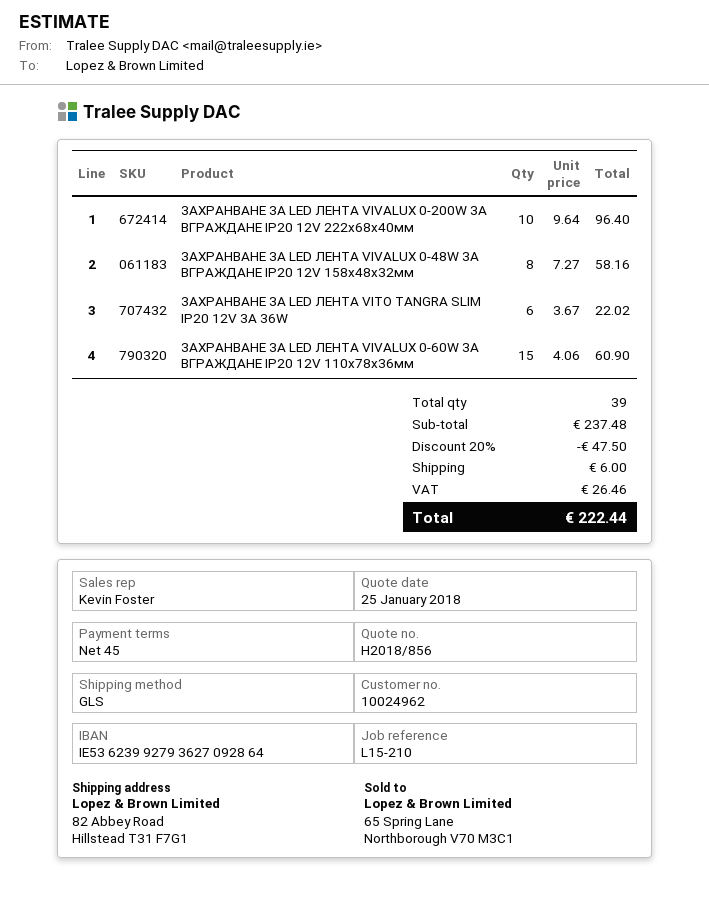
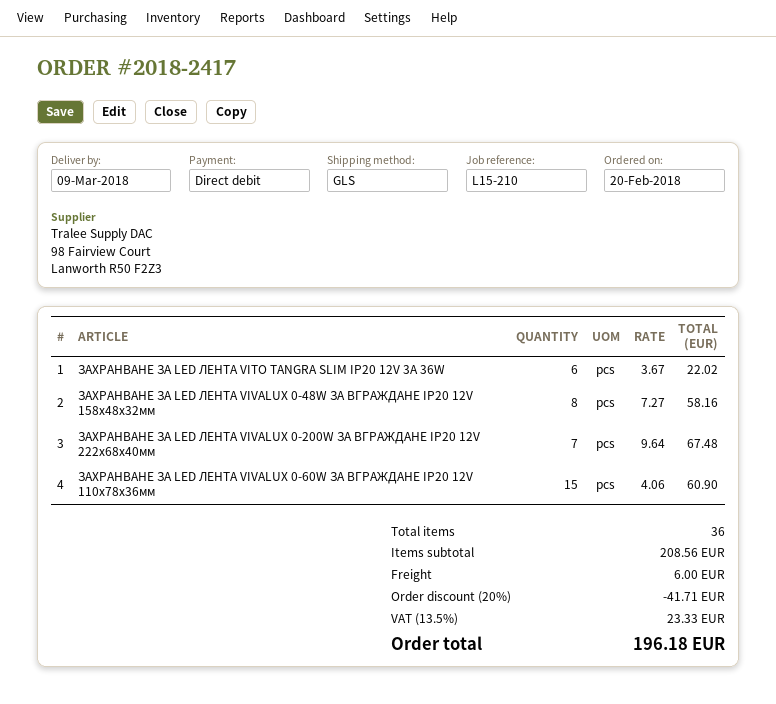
ЗАХРАНВАНЕ ЗА LED ЛЕНТА VIVALUX 0-200W ЗА ВГРАЖДАНЕ IP20 12V 222x68x40мм: 10 x 9.64 = 96.40 -> 7 x 9.64 = 67.48
total quantity: 39 -> 36
subtotal: 237.48 -> 208.56
discount: 20% = 47.50 -> 20% = 41.71
tax: 26.46 -> 23.33
total: 222.44 -> 196.18

